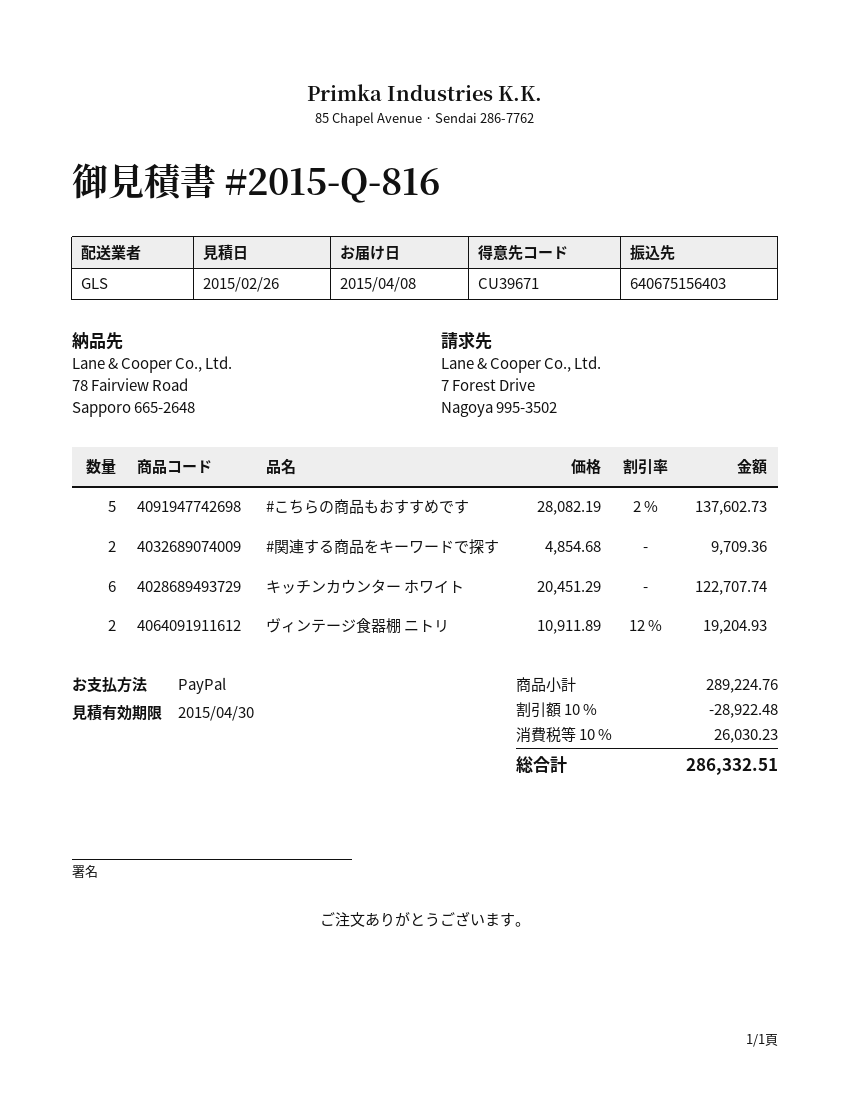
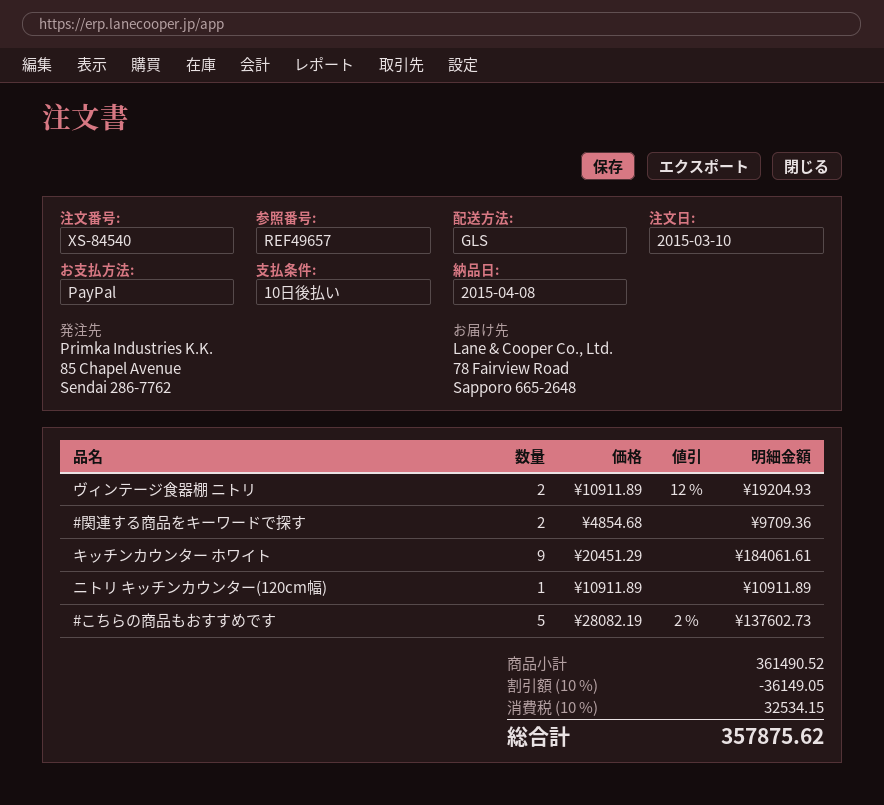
キッチンカウンター ホワイト: 6 x 20451.29 = 122707.74 -> 9 x 20451.29 = 184061.61
ニトリ キッチンカウンター(120cm幅): none -> 1 x 10911.89 = 10911.89
subtotal: 289224.76 -> 361490.52
discount: 10% = 28922.48 -> 10% = 36149.05
tax: 10% = 26030.23 -> 10% = 32534.15
total: 286332.51 -> 357875.62

